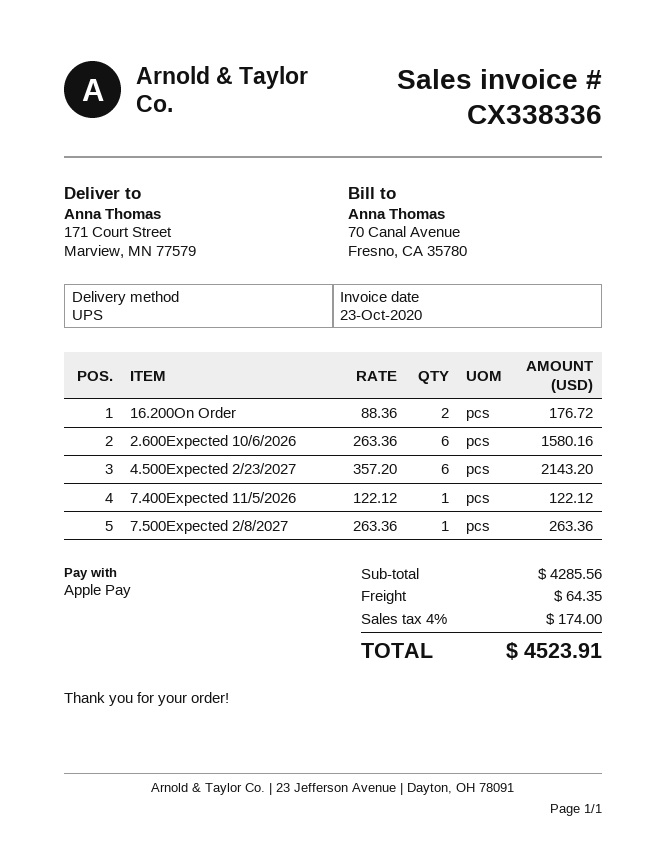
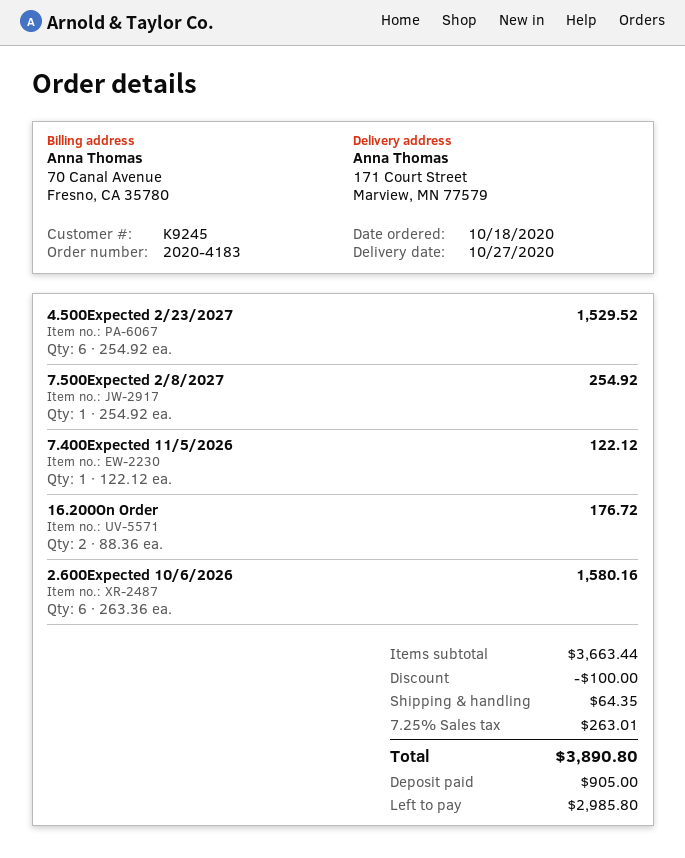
4.500Expected 2/23/2027: 6 x 357.20 = 2143.20 -> 6 x 254.92 = 1529.52
7.500Expected 2/8/2027: 1 x 263.36 = 263.36 -> 1 x 254.92 = 254.92
subtotal: 4285.56 -> 3663.44
discount: none -> 100.00
tax: 4% = 174.00 -> 7.25% = 263.01
total: 4523.91 -> 3890.80

